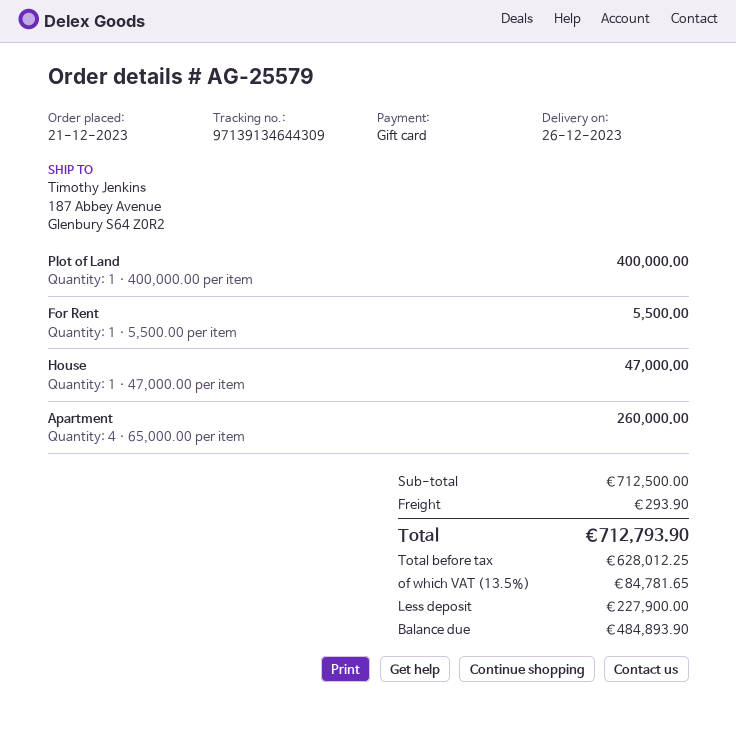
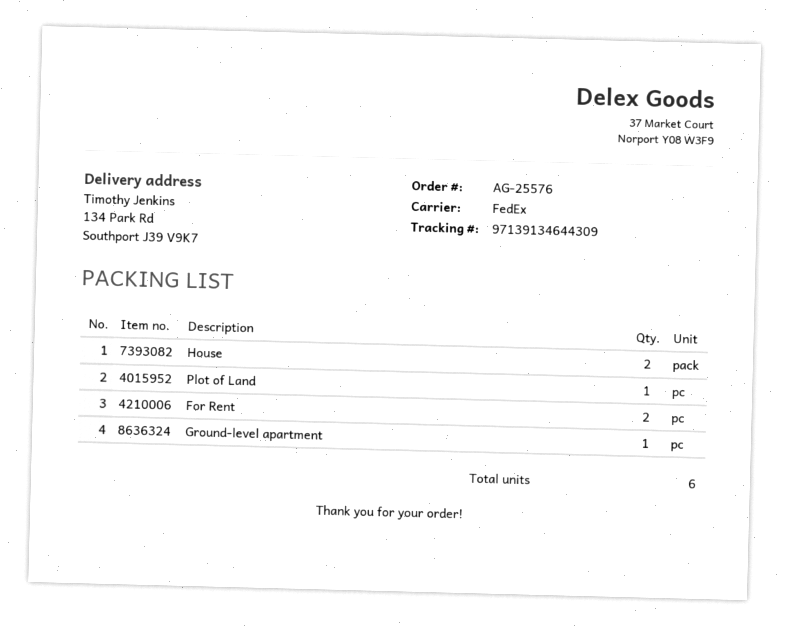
order number: AG-25579 -> AG-25576
ship to: 187 Abbey Avenue, Glenbury S64 Z0R2 -> 134 Park Rd, Southport J39 V9K7
For Rent: 1 -> 2
House: 1 -> 2
Apartment: 4 -> none
Ground-level apartment: none -> 1

